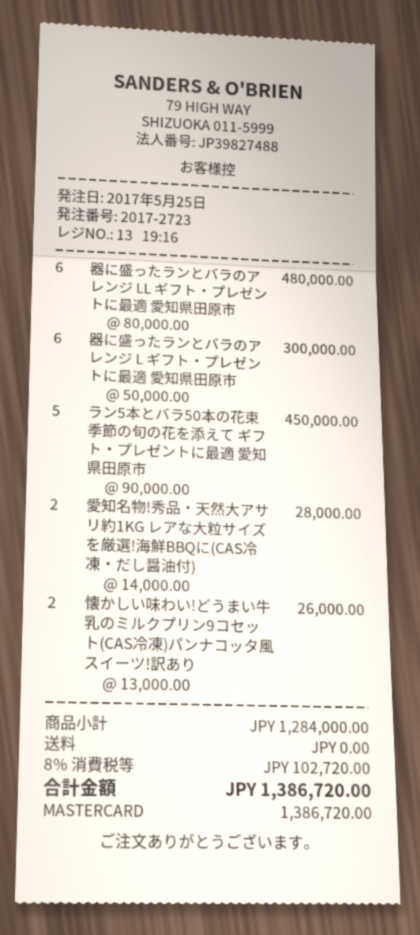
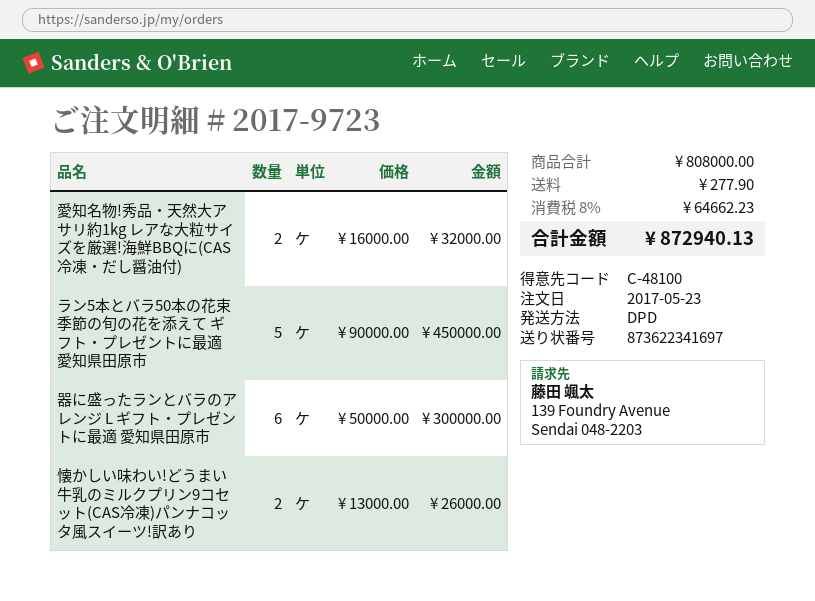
order number: 2017-2723 -> 2017-9723
order date: 2017-05-25 -> 2017-05-23
器に盛ったランとバラのアレンジ LL ギフト・プレゼントに最適 愛知県田原市: 6 x 80000.00 = 480000.00 -> none
愛知名物!秀品・天然大アサリ約1KG レアな大粒サイズを厳選!海鮮BBQに(CAS冷凍・だし醤油付): 2 x 14000.00 = 28000.00 -> 2 x 16000.00 = 32000.00
subtotal: 1284000.00 -> 808000.00
shipping: 0.00 -> 277.90
tax: 8% = 102720.00 -> 8% = 64662.23
total: 1386720.00 -> 872940.13

